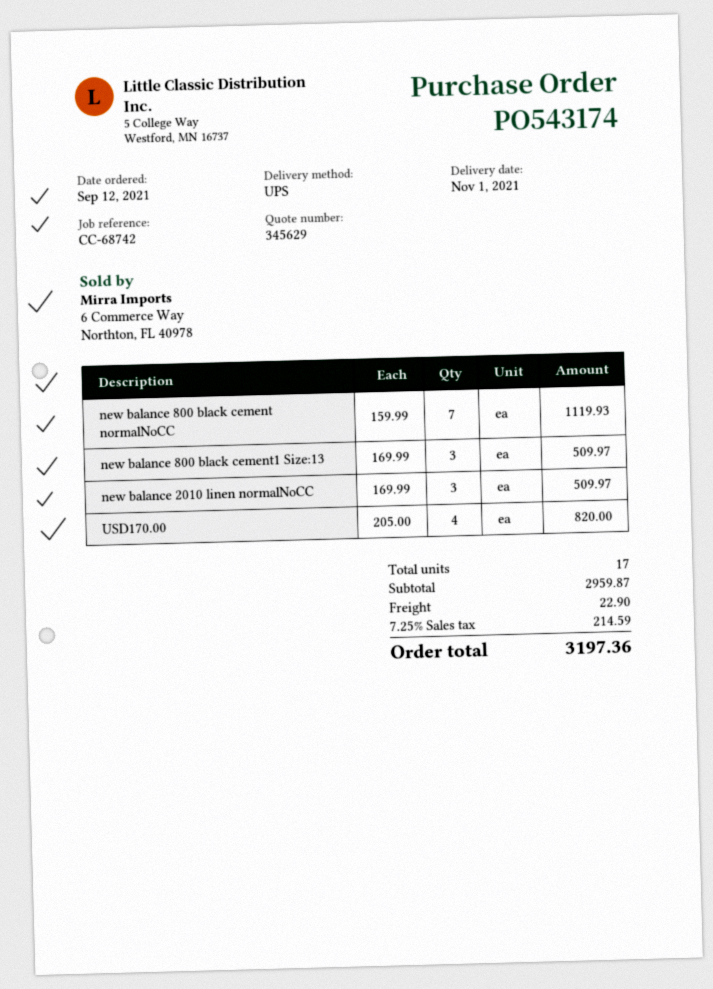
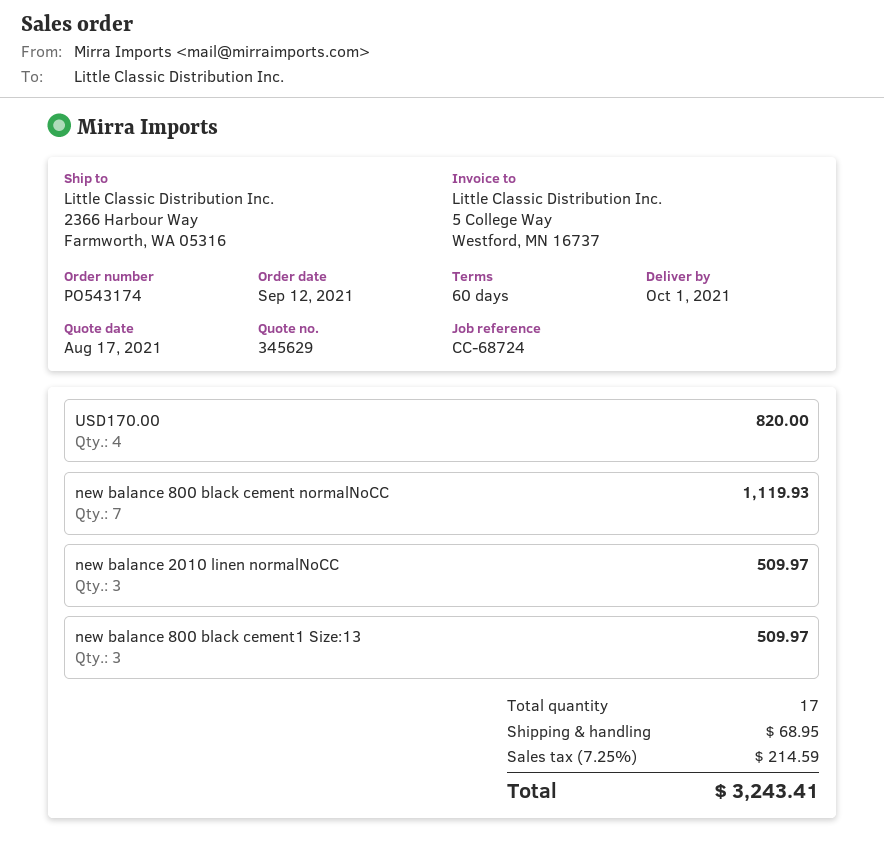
delivery date: 2021-11-01 -> 2021-10-01
reference: CC-68742 -> CC-68724
shipping: 22.90 -> 68.95
total: 3197.36 -> 3243.41

